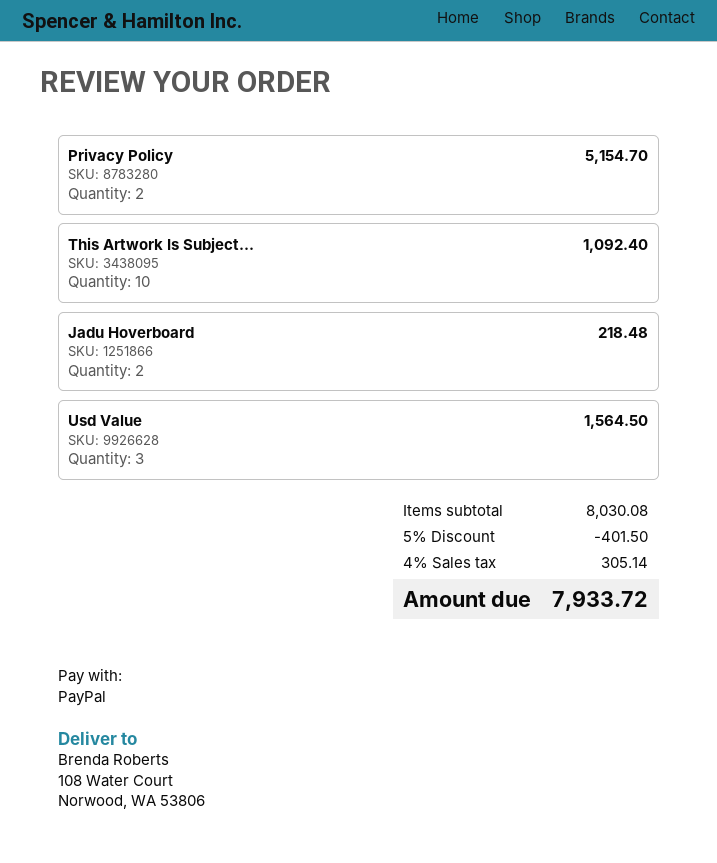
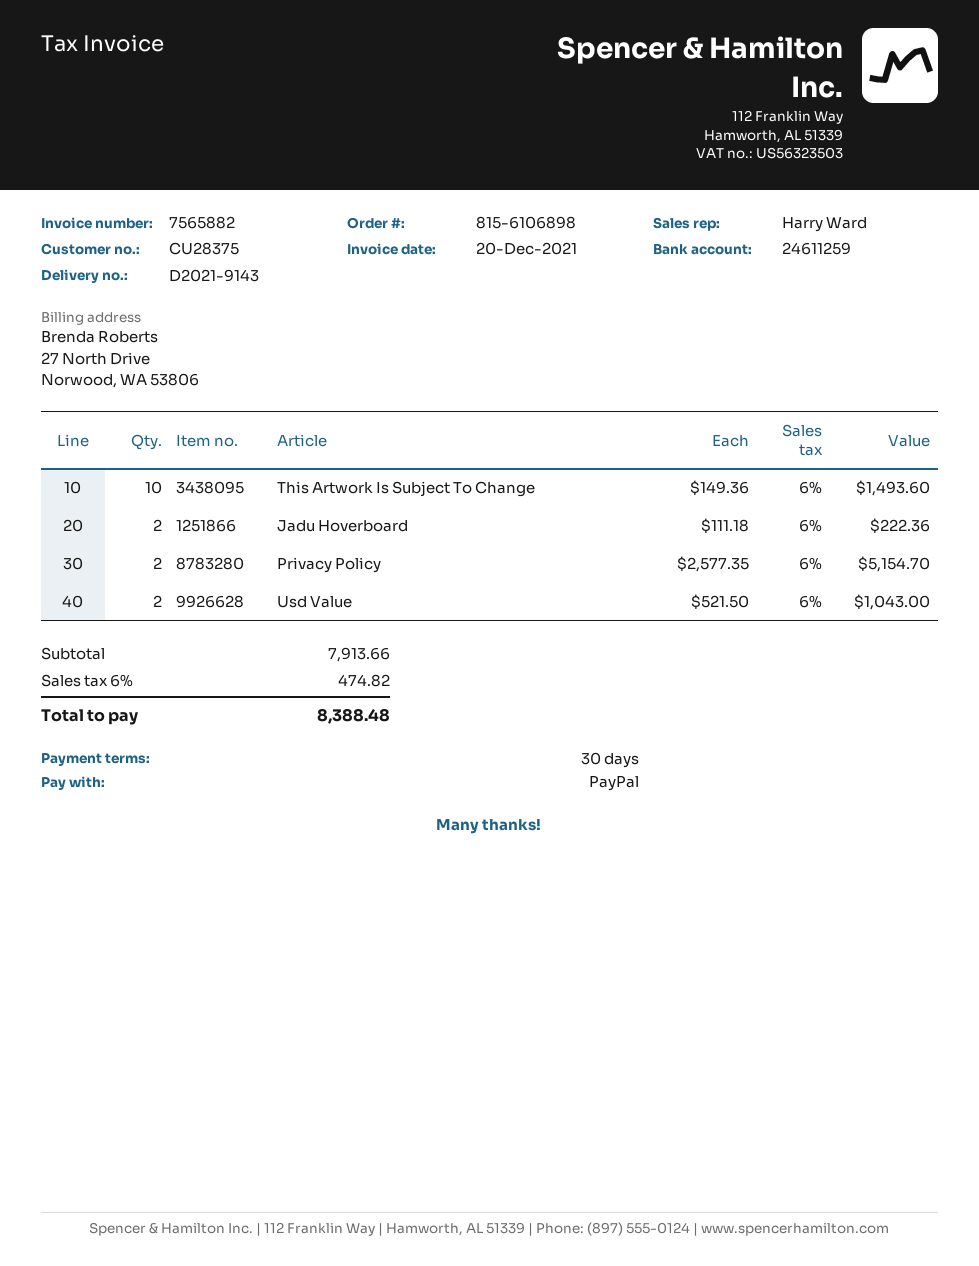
This Artwork Is Subject...: 10 for 1092.40 -> 10 for 1493.60
Jadu Hoverboard: 2 for 218.48 -> 2 for 222.36
Usd Value: 3 for 1564.50 -> 2 for 1043.00
subtotal: 8030.08 -> 7913.66
discount: 5% = 401.50 -> none
tax: 4% = 305.14 -> 6% = 474.82
total: 7933.72 -> 8388.48

